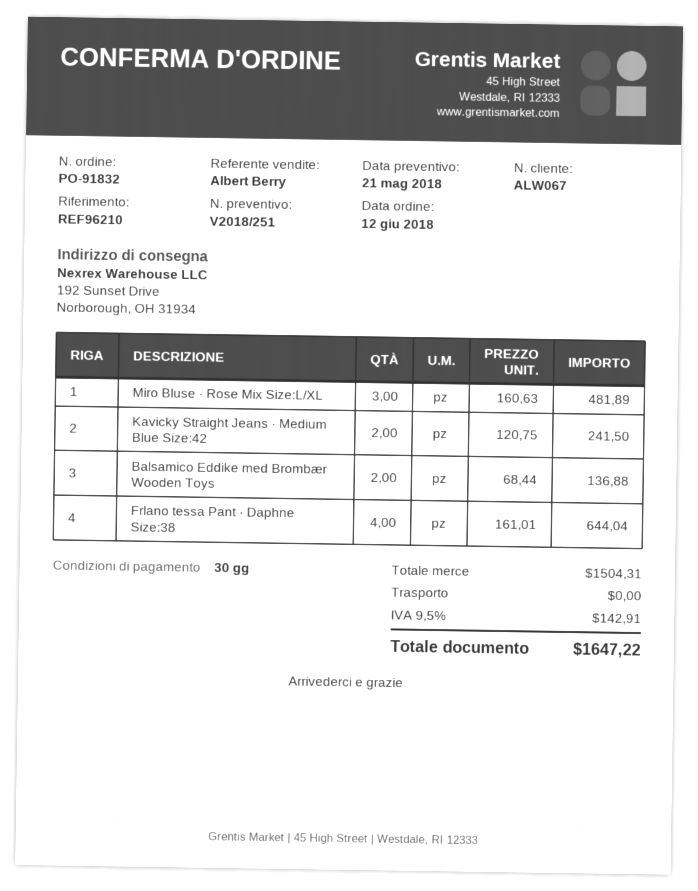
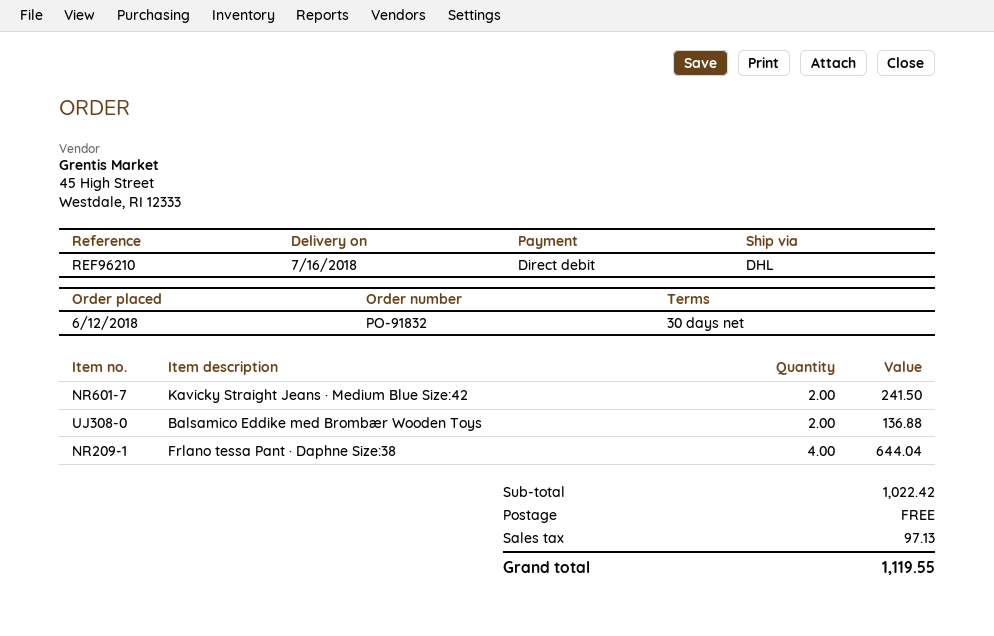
Miro Bluse · Rose Mix Size:L/XL: 3 for 481.89 -> none
subtotal: 1504.31 -> 1022.42
tax: 142.91 -> 97.13
total: 1647.22 -> 1119.55

